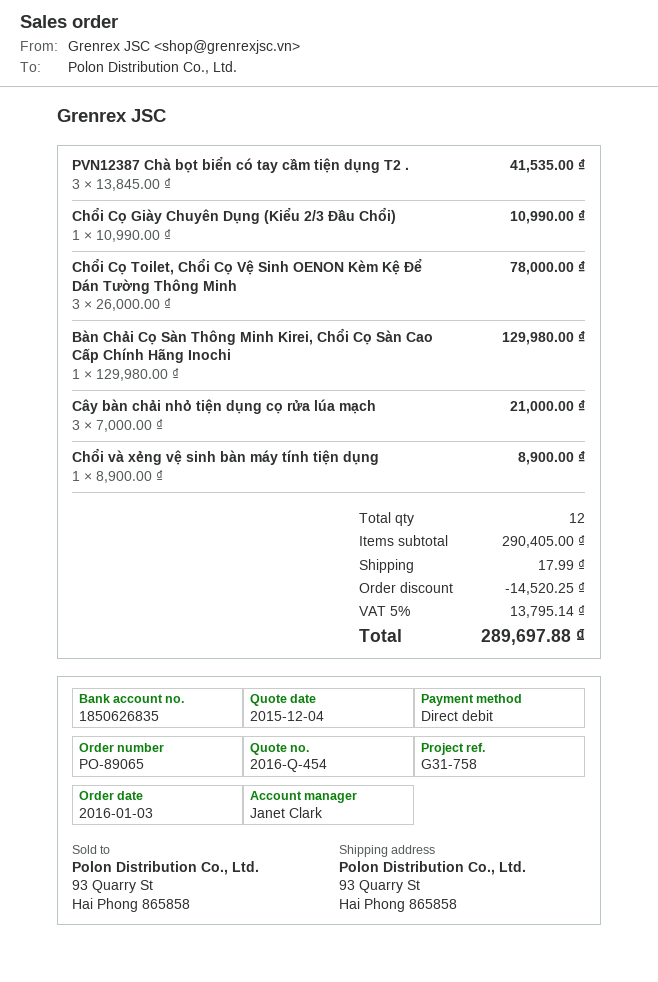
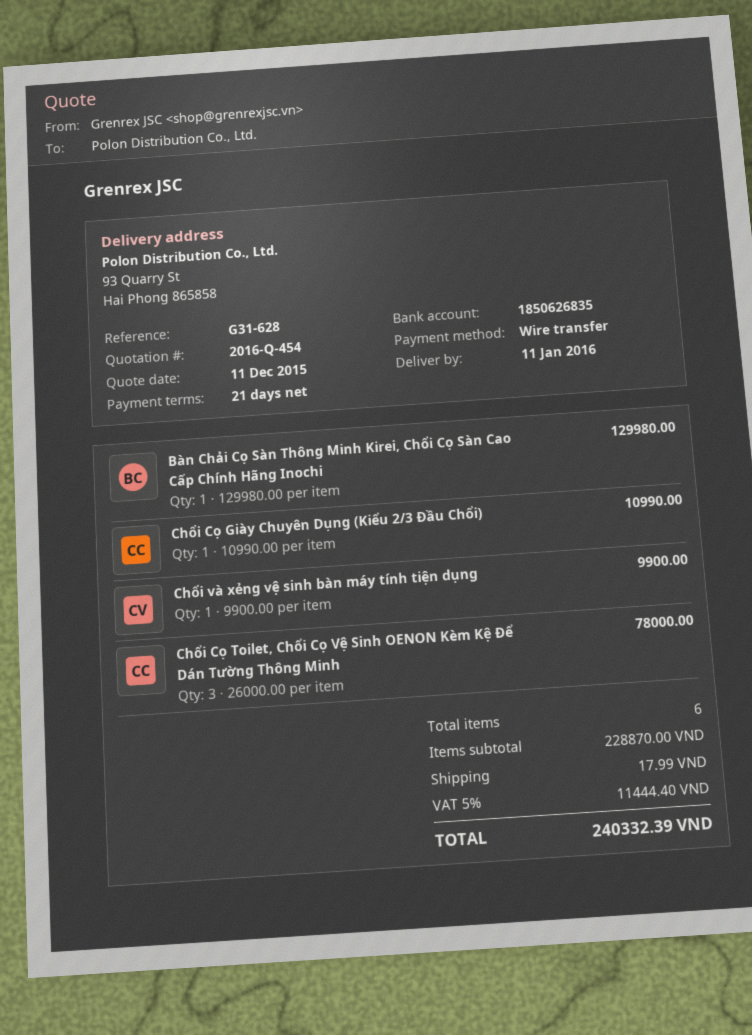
quote date: 2015-12-04 -> 2015-12-11
reference: G31-758 -> G31-628
payment method: direct debit -> bank transfer
PVN12387 Chà bọt biển có tay cầm tiện dụng T2 .: 3 x 13845.00 = 41535.00 -> none
Cây bàn chải nhỏ tiện dụng cọ rửa lúa mạch: 3 x 7000.00 = 21000.00 -> none
Chổi và xẻng vệ sinh bàn máy tính tiện dụng: 1 x 8900.00 = 8900.00 -> 1 x 9900.00 = 9900.00
total quantity: 12 -> 6
subtotal: 290405.00 -> 228870.00
discount: 14520.25 -> none
tax: 5% = 13795.14 -> 5% = 11444.40
total: 289697.88 -> 240332.39

